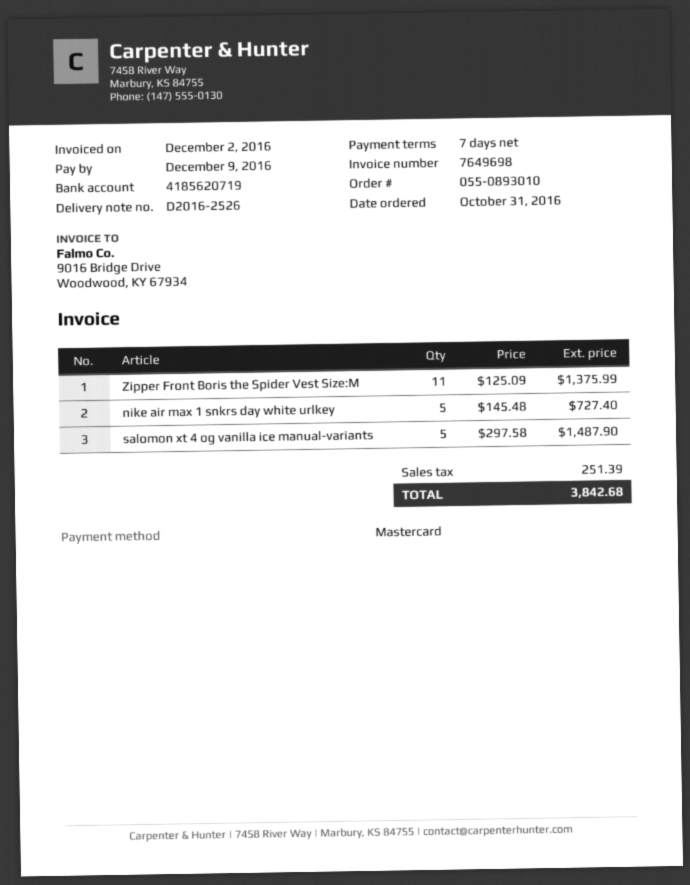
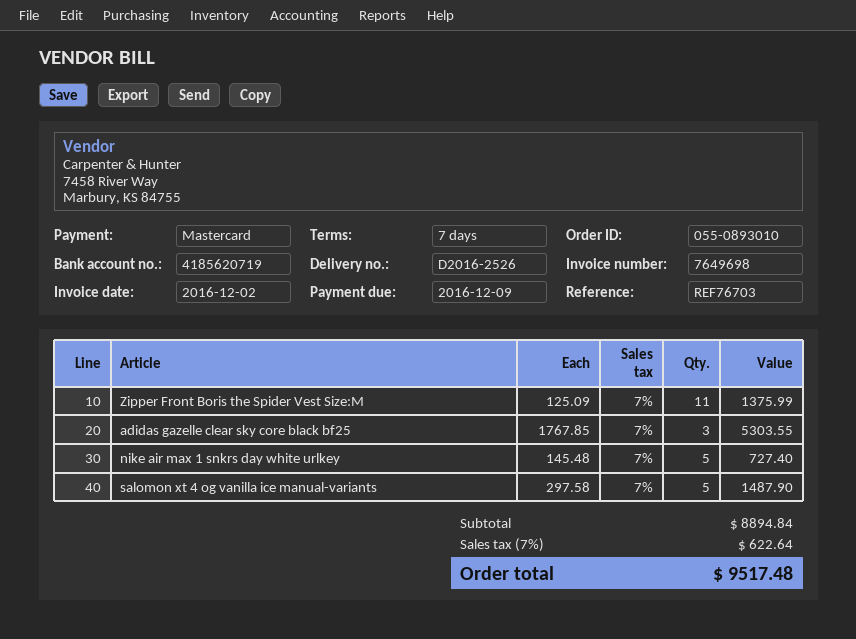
adidas gazelle clear sky core black bf25: none -> 3 x 1767.85 = 5303.55
tax: 251.39 -> 622.64
total: 3842.68 -> 9517.48

